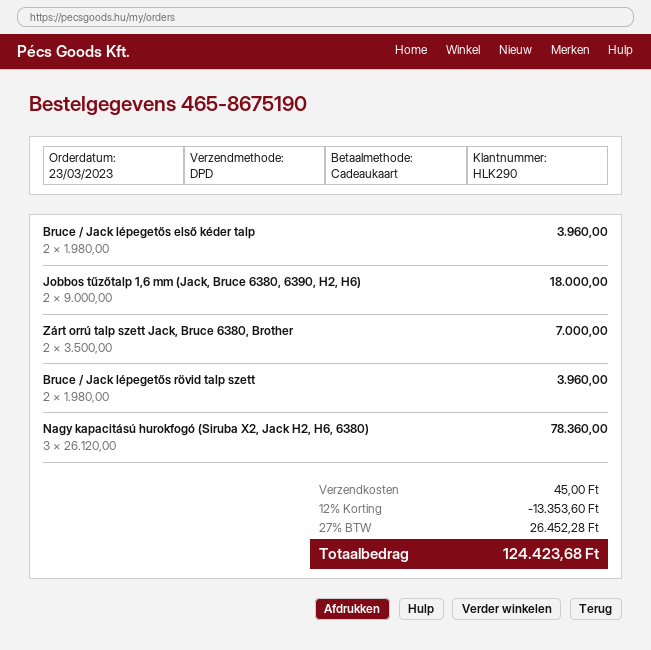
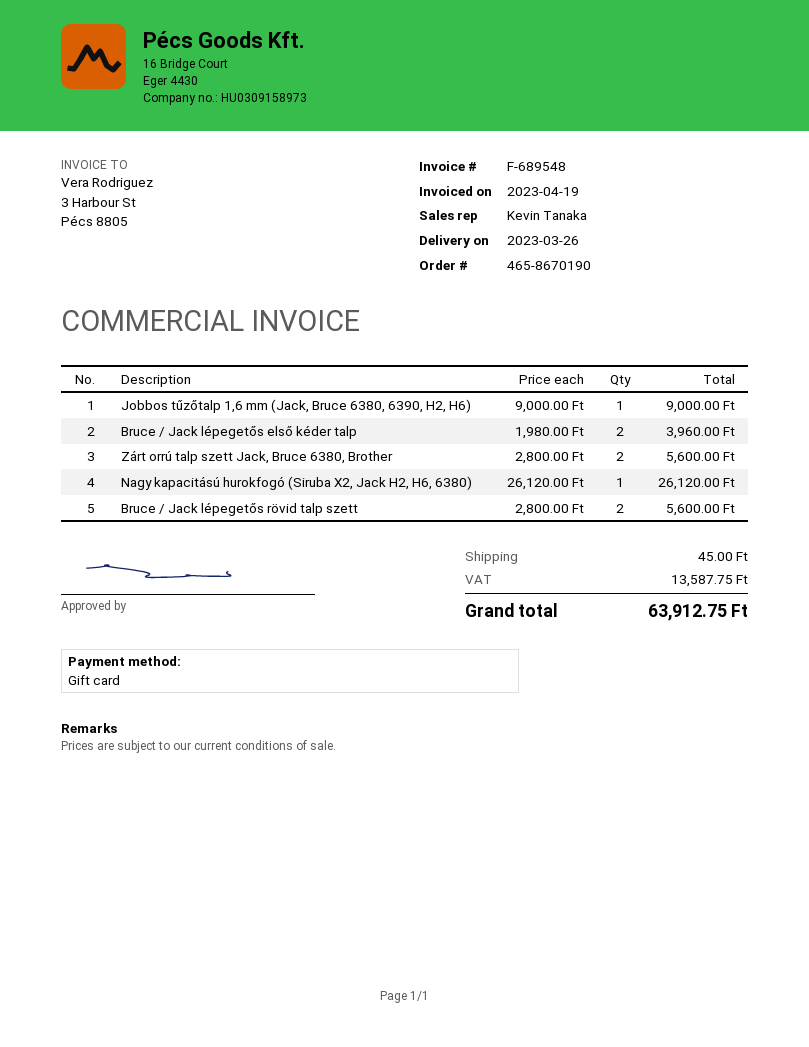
order number: 465-8675190 -> 465-8670190
Jobbos tűzőtalp 1,6 mm (Jack, Bruce 6380, 6390, H2, H6): 2 x 9000.00 = 18000.00 -> 1 x 9000.00 = 9000.00
Zárt orrú talp szett Jack, Bruce 6380, Brother: 2 x 3500.00 = 7000.00 -> 2 x 2800.00 = 5600.00
Bruce / Jack lépegetős rövid talp szett: 2 x 1980.00 = 3960.00 -> 2 x 2800.00 = 5600.00
Nagy kapacitású hurokfogó (Siruba X2, Jack H2, H6, 6380): 3 x 26120.00 = 78360.00 -> 1 x 26120.00 = 26120.00
discount: 12% = 13353.60 -> none
tax: 26452.28 -> 13587.75
total: 124423.68 -> 63912.75

